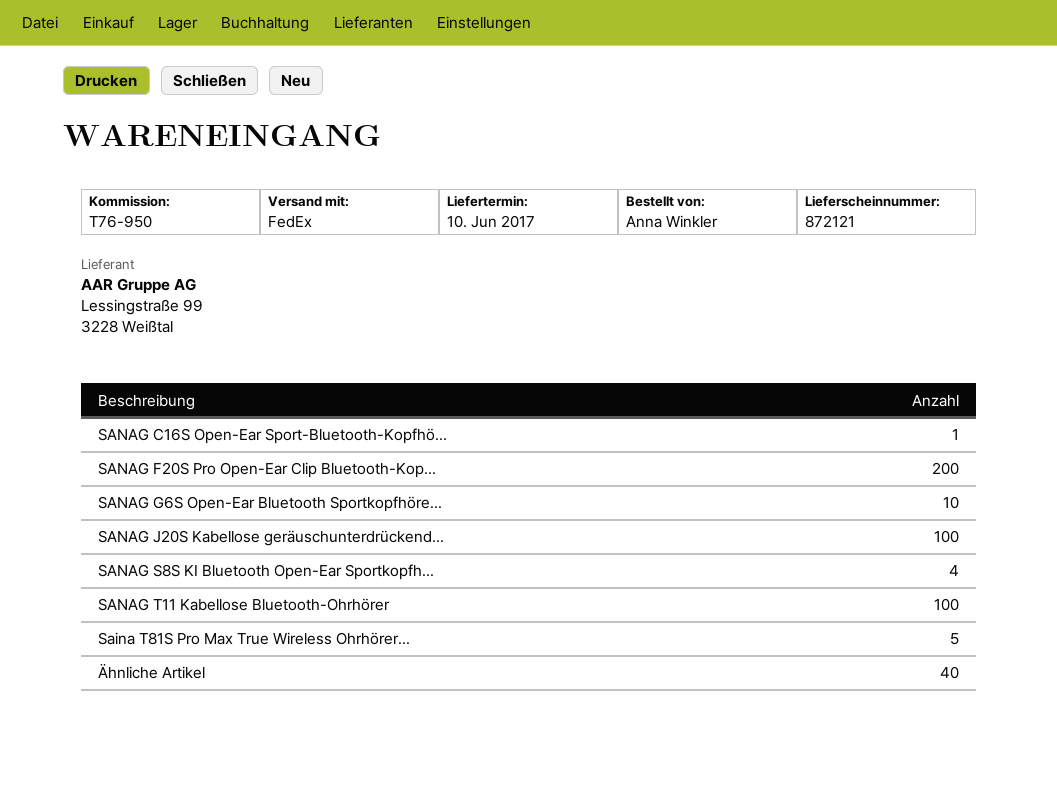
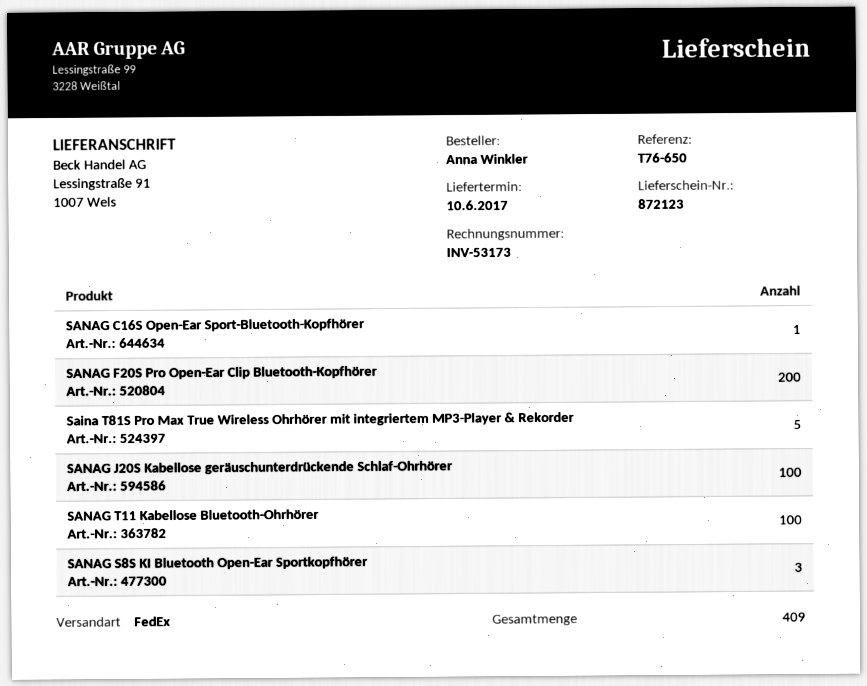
delivery note number: 872121 -> 872123
reference: T76-950 -> T76-650
SANAG G6S Open-Ear Bluetooth Sportkopfhöre...: 10 -> none
SANAG S8S KI Bluetooth Open-Ear Sportkopfh...: 4 -> 3
Ähnliche Artikel: 40 -> none

